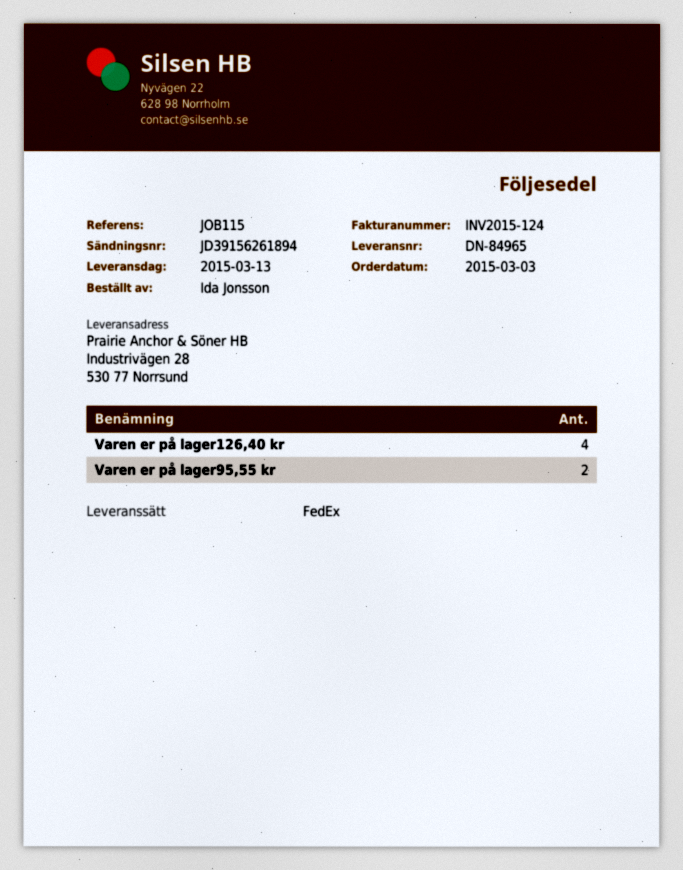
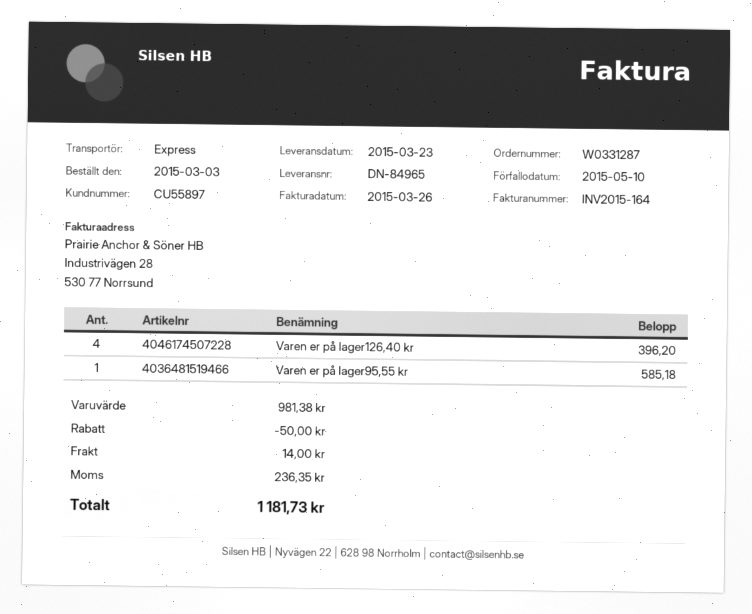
delivery date: 2015-03-13 -> 2015-03-23
invoice number: INV2015-124 -> INV2015-164
shipping method: FedEx -> express
Varen er på lager95,55 kr: 2 -> 1

